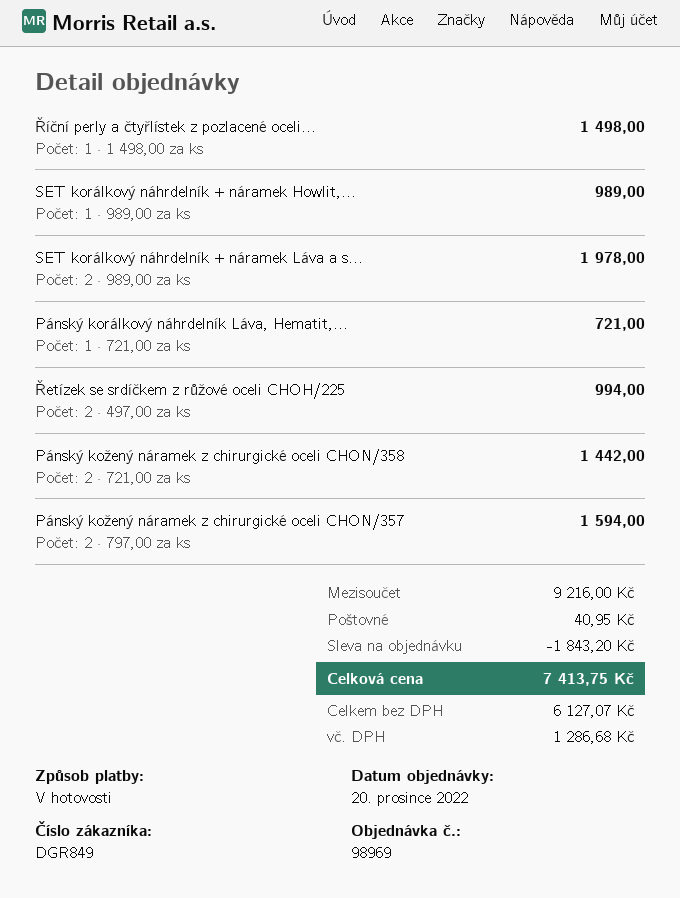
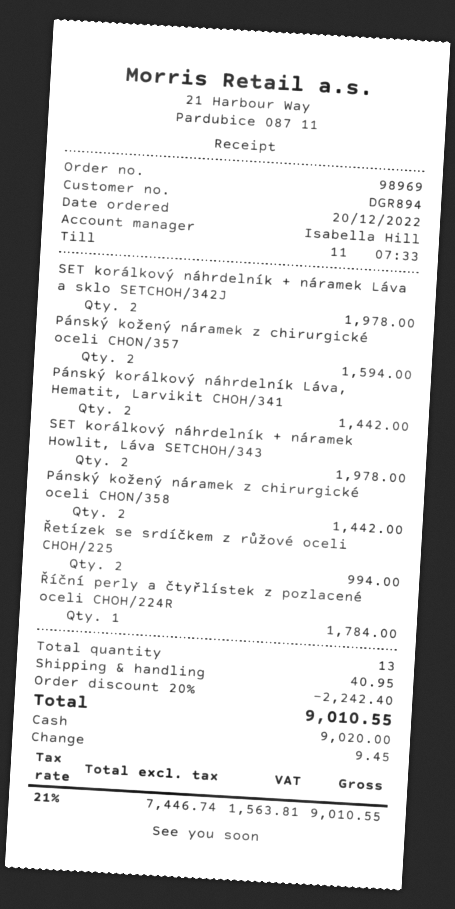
customer number: DGR849 -> DGR894
Říční perly a čtyřlístek z pozlacené oceli...: 1 for 1498.00 -> 1 for 1784.00
SET korálkový náhrdelník + náramek Howlit,...: 1 for 989.00 -> 2 for 1978.00
Pánský korálkový náhrdelník Láva, Hematit,...: 1 for 721.00 -> 2 for 1442.00
discount: 1843.20 -> 2242.40
net: 6127.07 -> 7446.74
tax: 1286.68 -> 1563.81
total: 7413.75 -> 9010.55

